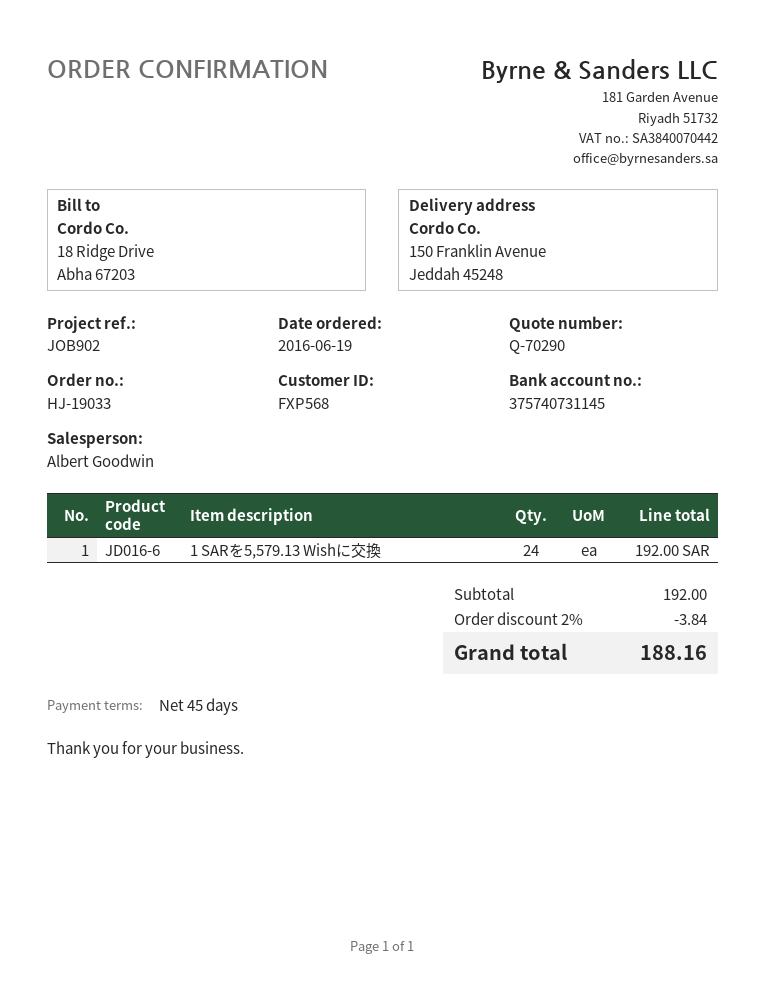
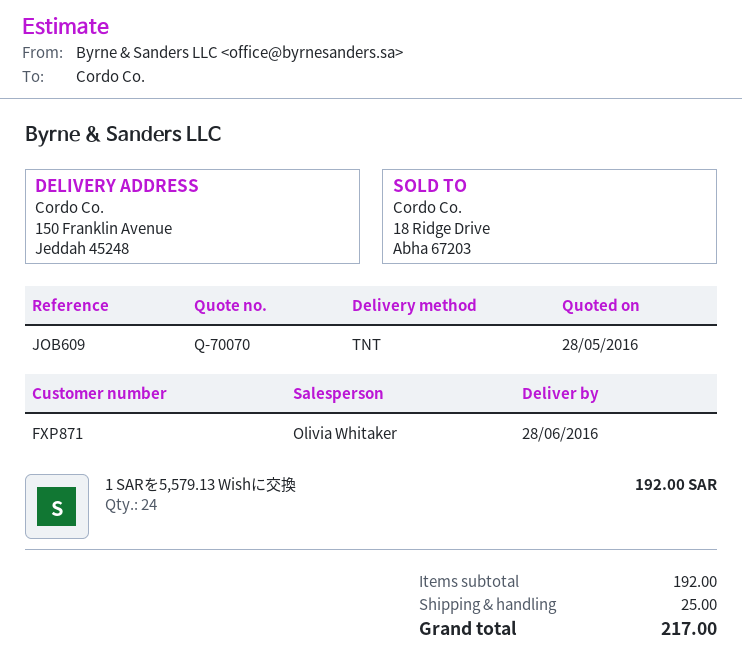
quote number: Q-70290 -> Q-70070
customer number: FXP568 -> FXP871
reference: JOB902 -> JOB609
sales rep: Albert Goodwin -> Olivia Whitaker
discount: 2% = 3.84 -> none
shipping: none -> 25.00
total: 188.16 -> 217.00

